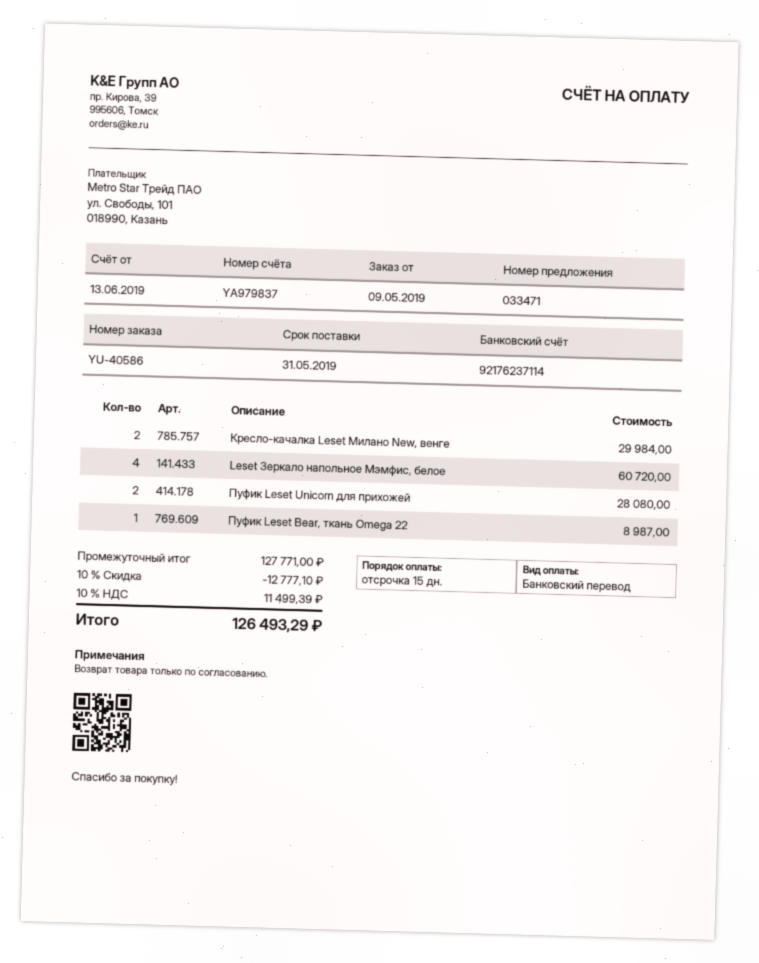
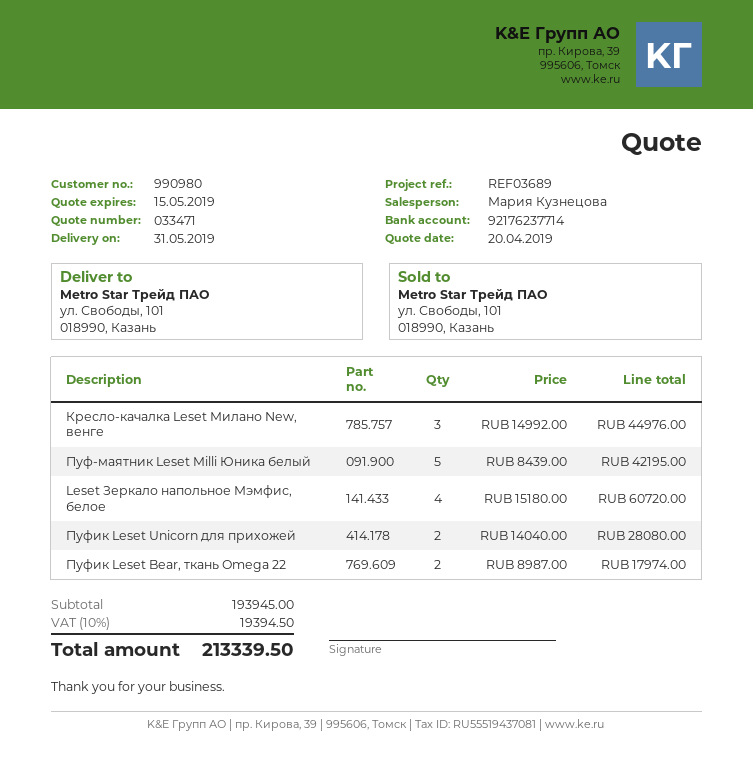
bank account: 92176237114 -> 92176237714
Кресло-качалка Leset Милано New, венге: 2 for 29984.00 -> 3 for 44976.00
Пуфик Leset Bear, ткань Omega 22: 1 for 8987.00 -> 2 for 17974.00
Пуф-маятник Leset Milli Юника белый: none -> 5 for 42195.00
subtotal: 127771.00 -> 193945.00
discount: 10% = 12777.10 -> none
tax: 10% = 11499.39 -> 10% = 19394.50
total: 126493.29 -> 213339.50

